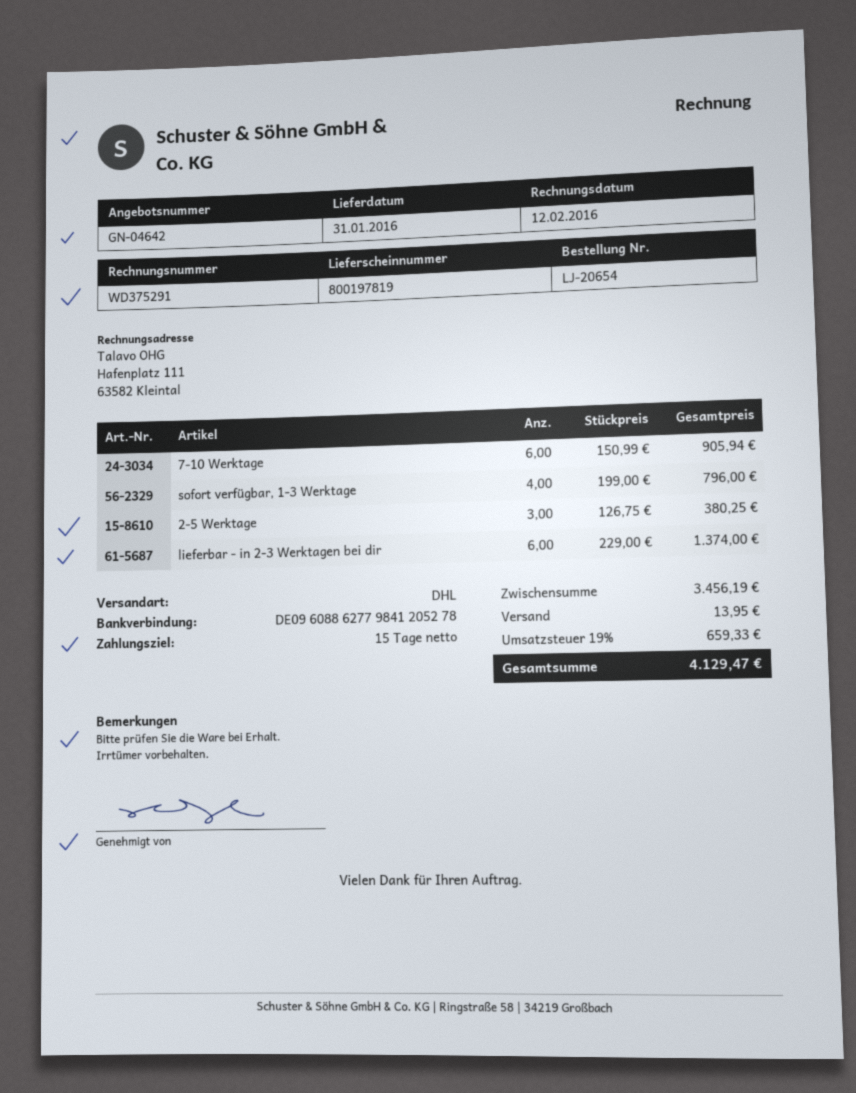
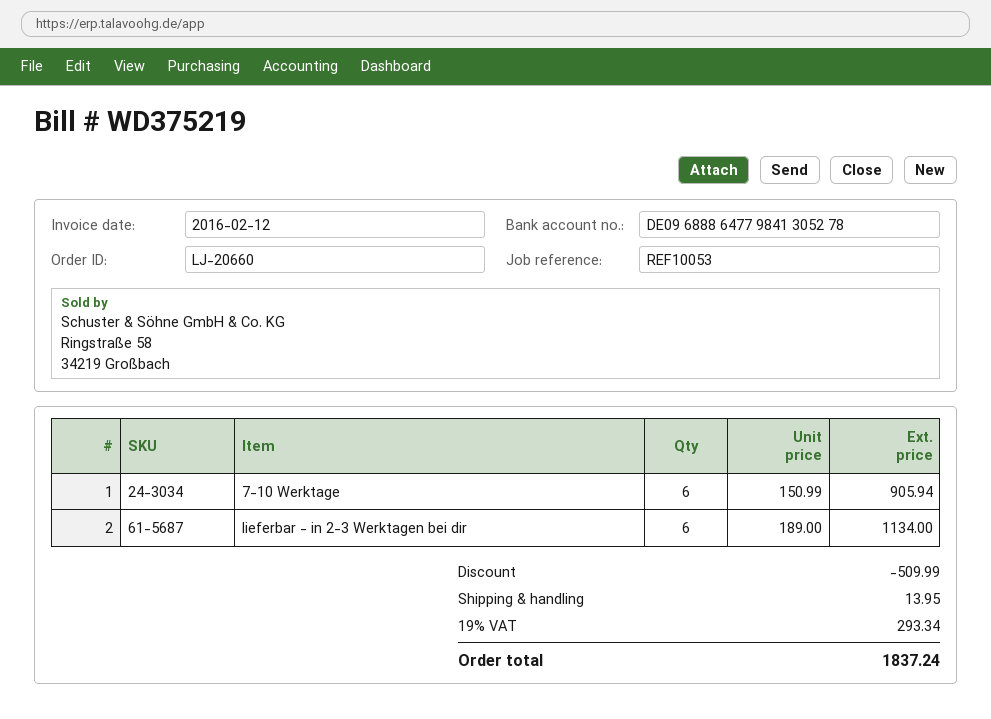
order number: LJ-20654 -> LJ-20660
invoice number: WD375291 -> WD375219
bank account: DE09608862779841205278 -> DE09688864779841305278
sofort verfügbar, 1-3 Werktage: 4 x 199.00 = 796.00 -> none
2-5 Werktage: 3 x 126.75 = 380.25 -> none
lieferbar - in 2-3 Werktagen bei dir: 6 x 229.00 = 1374.00 -> 6 x 189.00 = 1134.00
discount: none -> 509.99
tax: 19% = 659.33 -> 19% = 293.34
total: 4129.47 -> 1837.24

